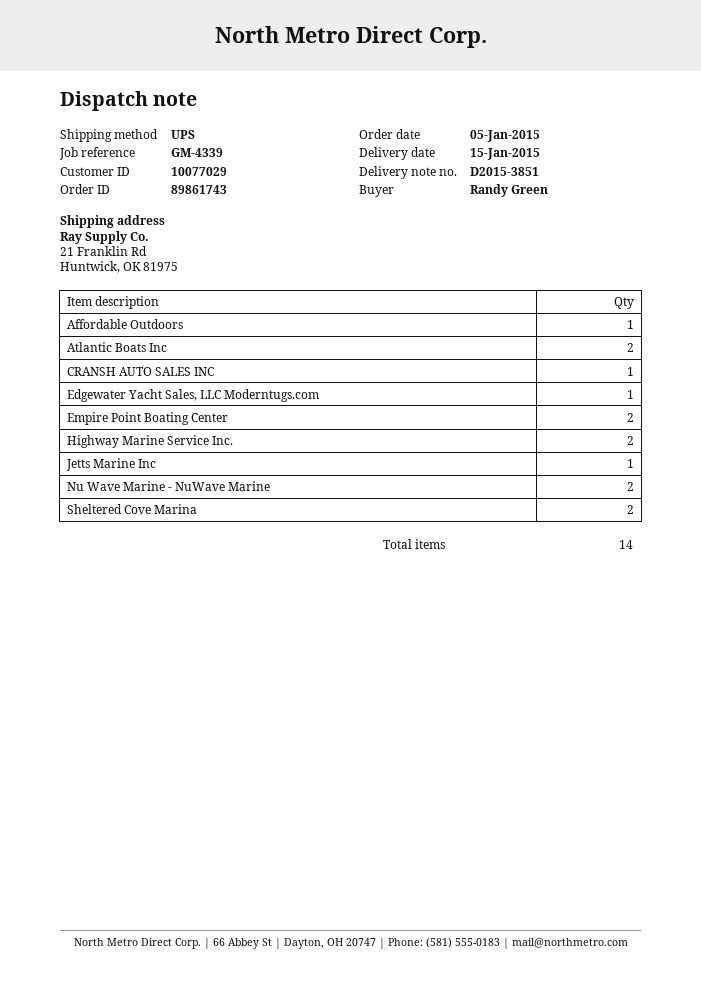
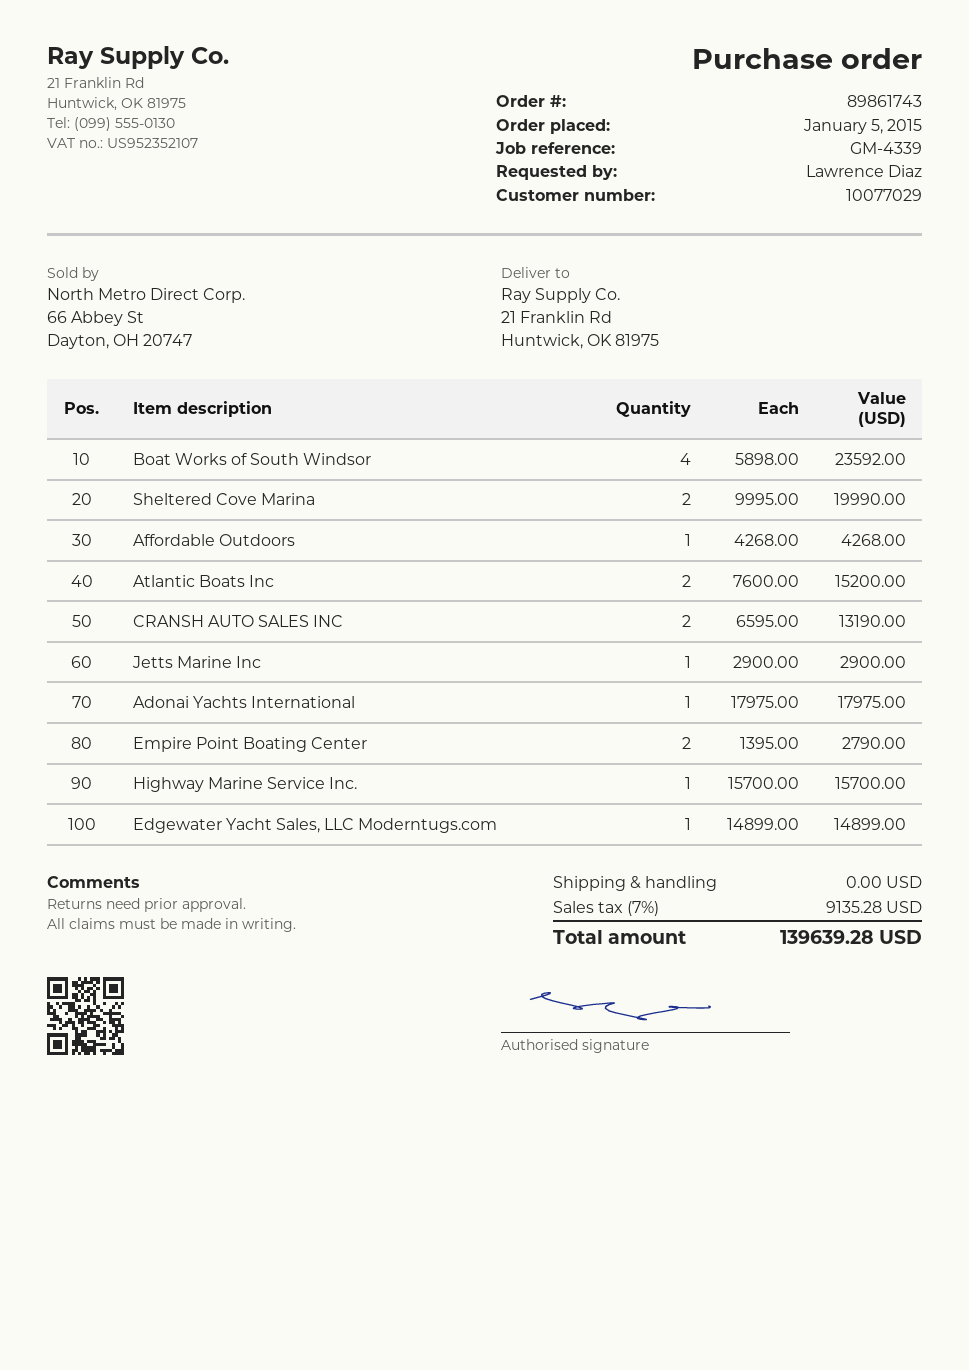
ordered by: Randy Green -> Lawrence Diaz
CRANSH AUTO SALES INC: 1 -> 2
Highway Marine Service Inc.: 2 -> 1
Nu Wave Marine - NuWave Marine: 2 -> none
Boat Works of South Windsor: none -> 4
Adonai Yachts International: none -> 1

